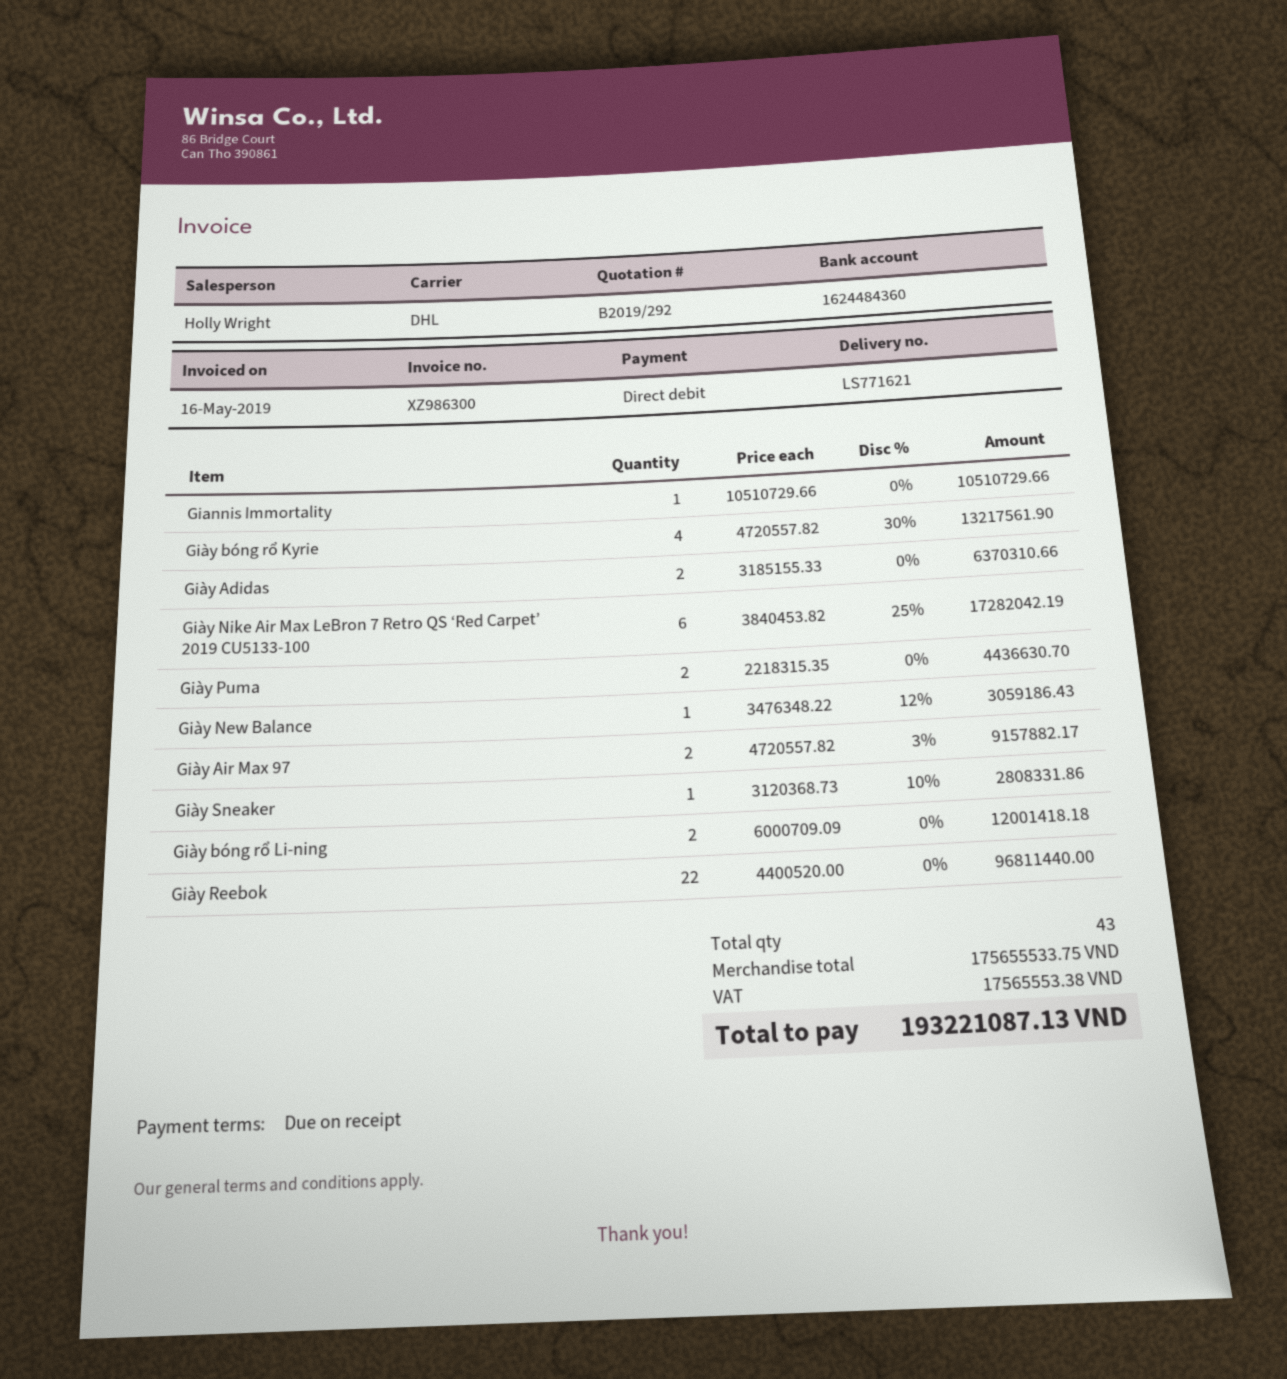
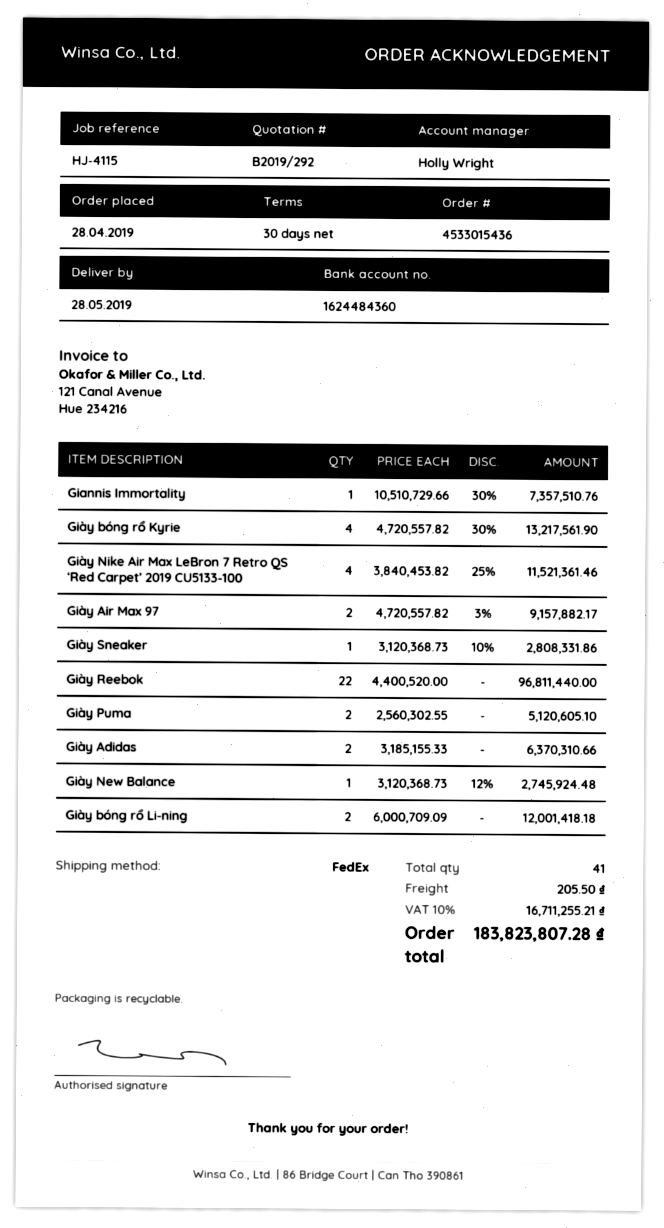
payment terms: on receipt -> 30 days
shipping method: DHL -> FedEx
Giannis Immortality: 1 x 10510729.66 = 10510729.66 -> 1 x 10510729.66 - 30% = 7357510.76
Giày Nike Air Max LeBron 7 Retro QS ‘Red Carpet’ 2019 CU5133-100: 6 x 3840453.82 - 25% = 17282042.19 -> 4 x 3840453.82 - 25% = 11521361.46
Giày Puma: 2 x 2218315.35 = 4436630.70 -> 2 x 2560302.55 = 5120605.10
Giày New Balance: 1 x 3476348.22 - 12% = 3059186.43 -> 1 x 3120368.73 - 12% = 2745924.48
total quantity: 43 -> 41
shipping: none -> 205.50
tax: 17565553.38 -> 16711255.21
total: 193221087.13 -> 183823807.28

